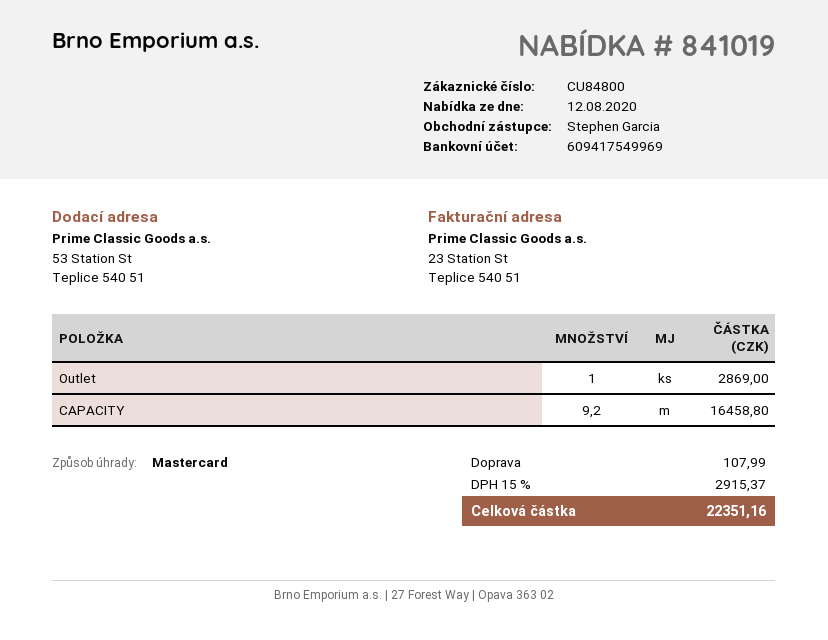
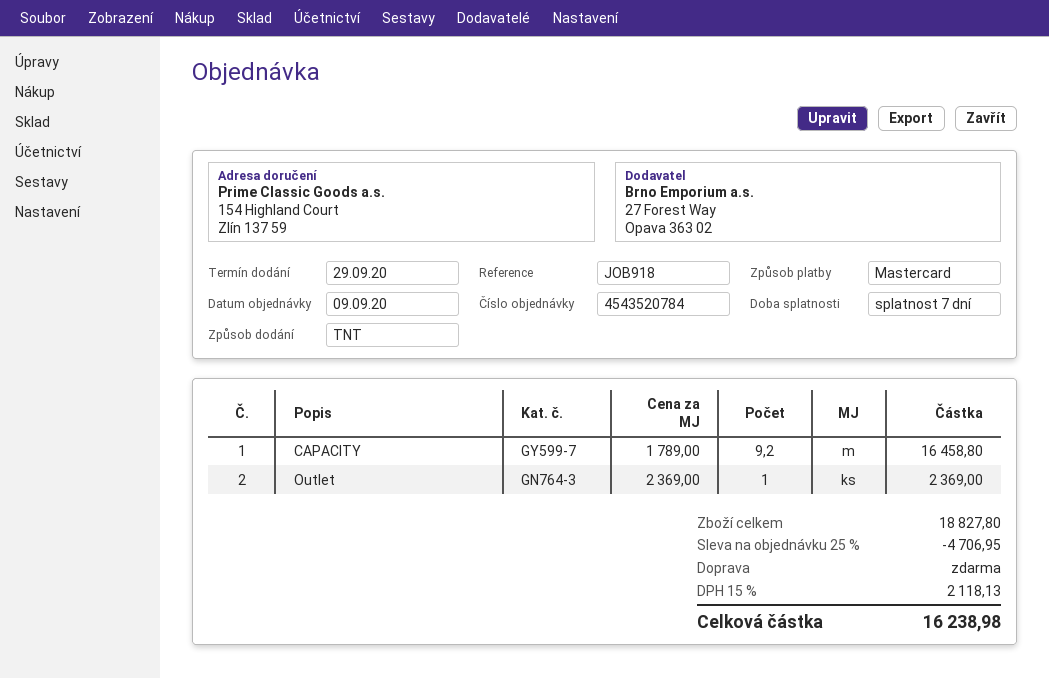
ship to: 53 Station St, Teplice 540 51 -> 154 Highland Court, Zlín 137 59
Outlet: 1 for 2869.00 -> 1 for 2369.00
discount: none -> 25% = 4706.95
shipping: 107.99 -> 0.00
tax: 15% = 2915.37 -> 15% = 2118.13
total: 22351.16 -> 16238.98

